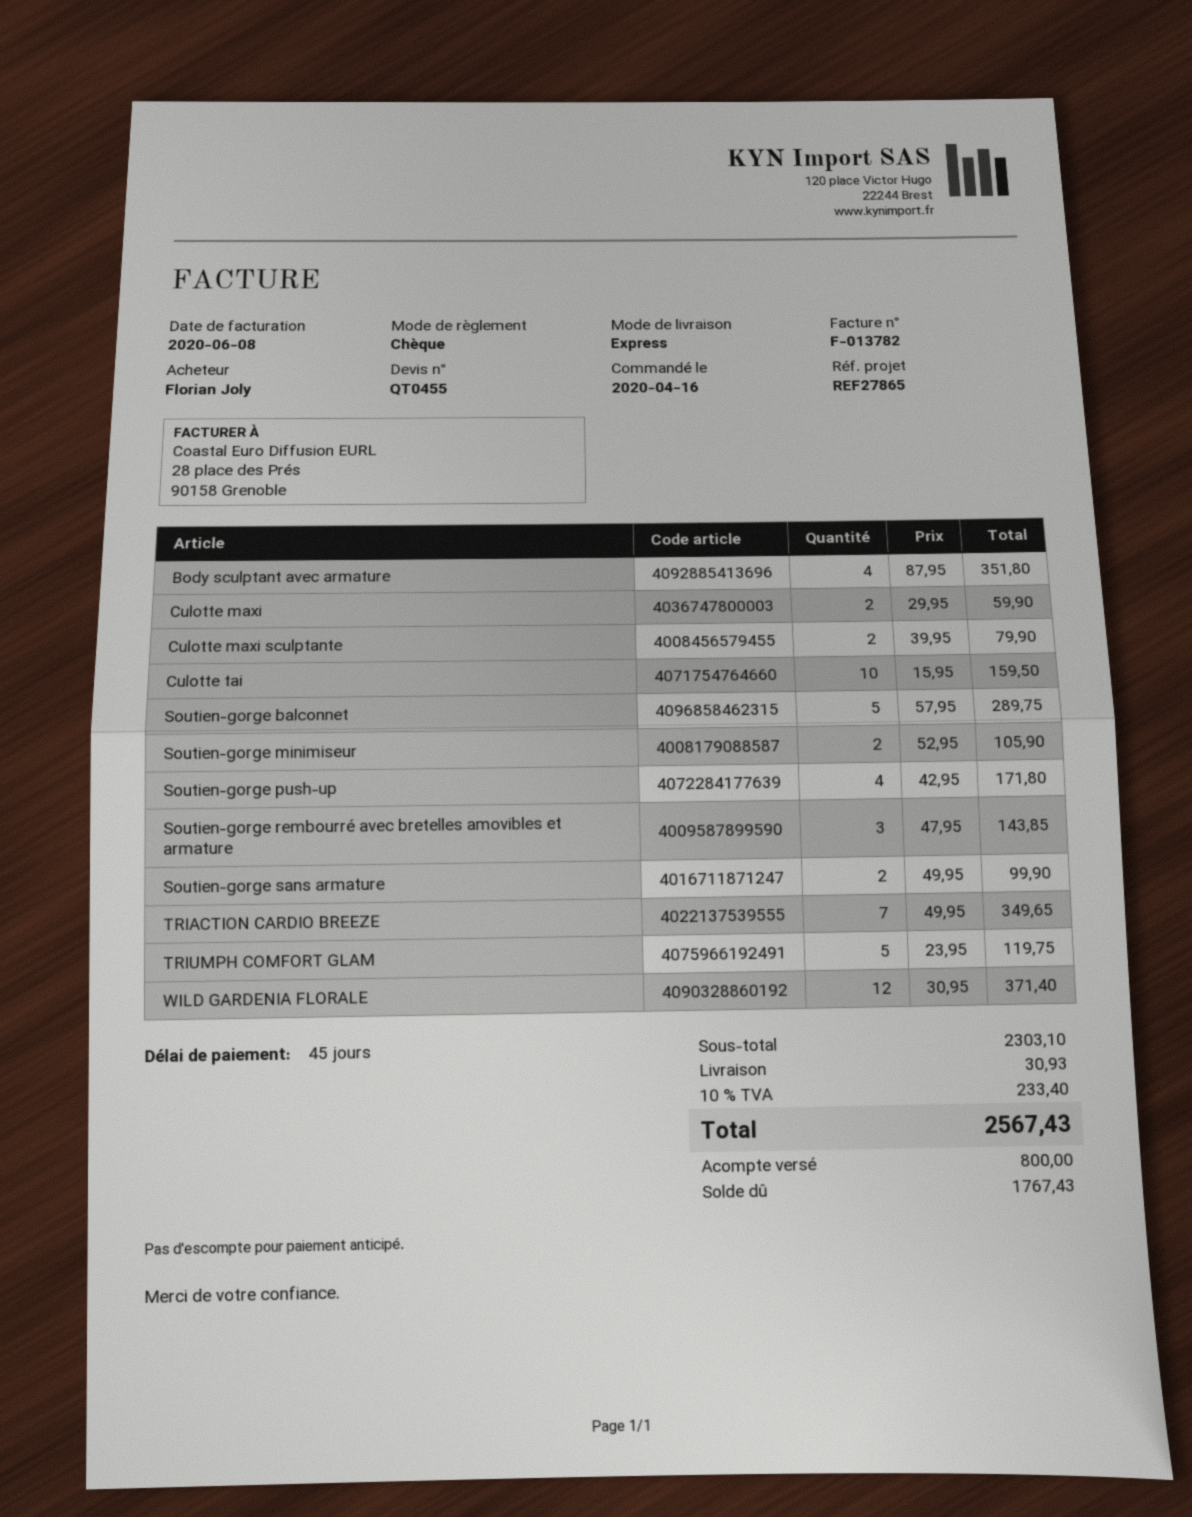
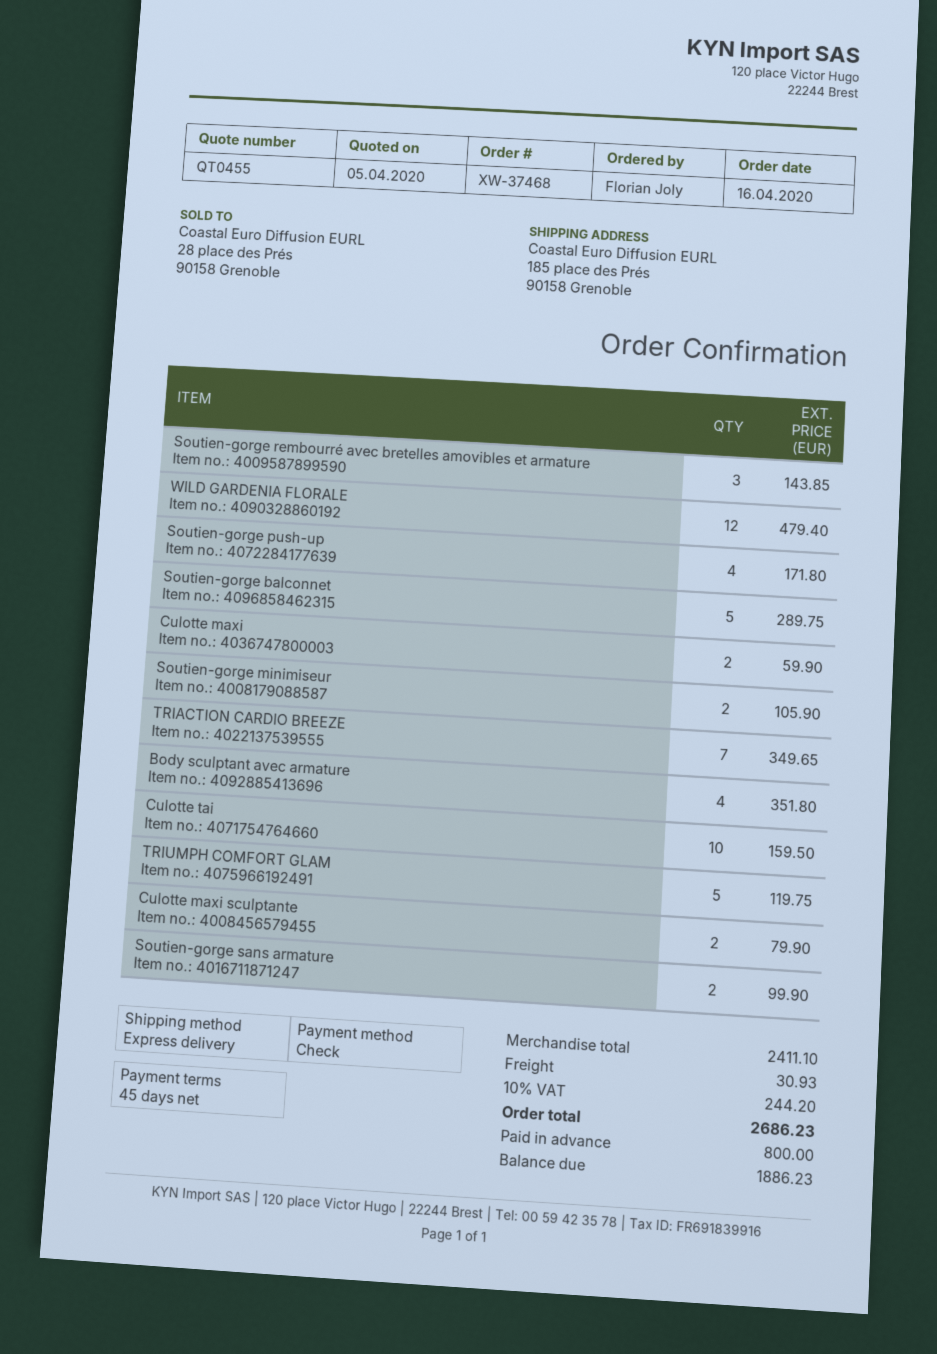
WILD GARDENIA FLORALE: 12 for 371.40 -> 12 for 479.40
subtotal: 2303.10 -> 2411.10
tax: 10% = 233.40 -> 10% = 244.20
total: 2567.43 -> 2686.23
balance: 1767.43 -> 1886.23

